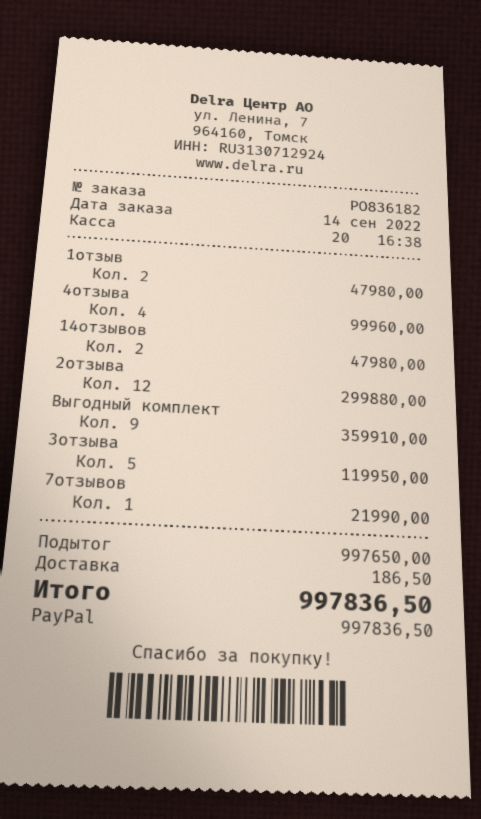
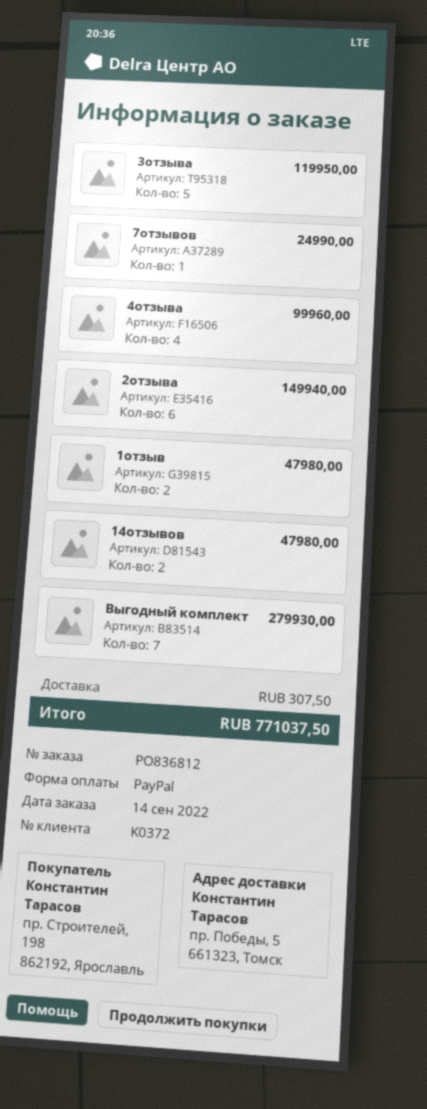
order number: PO836182 -> PO836812
2отзыва: 12 for 299880.00 -> 6 for 149940.00
Выгодный комплект: 9 for 359910.00 -> 7 for 279930.00
7отзывов: 1 for 21990.00 -> 1 for 24990.00
shipping: 186.50 -> 307.50
total: 997836.50 -> 771037.50

